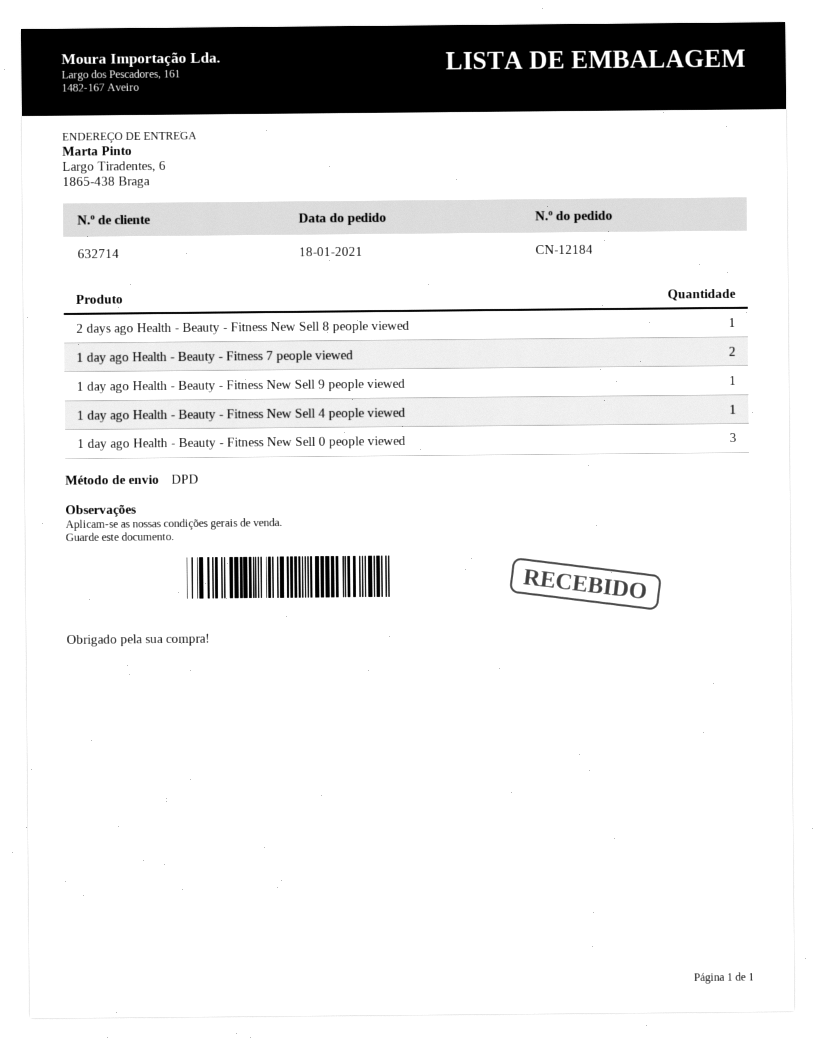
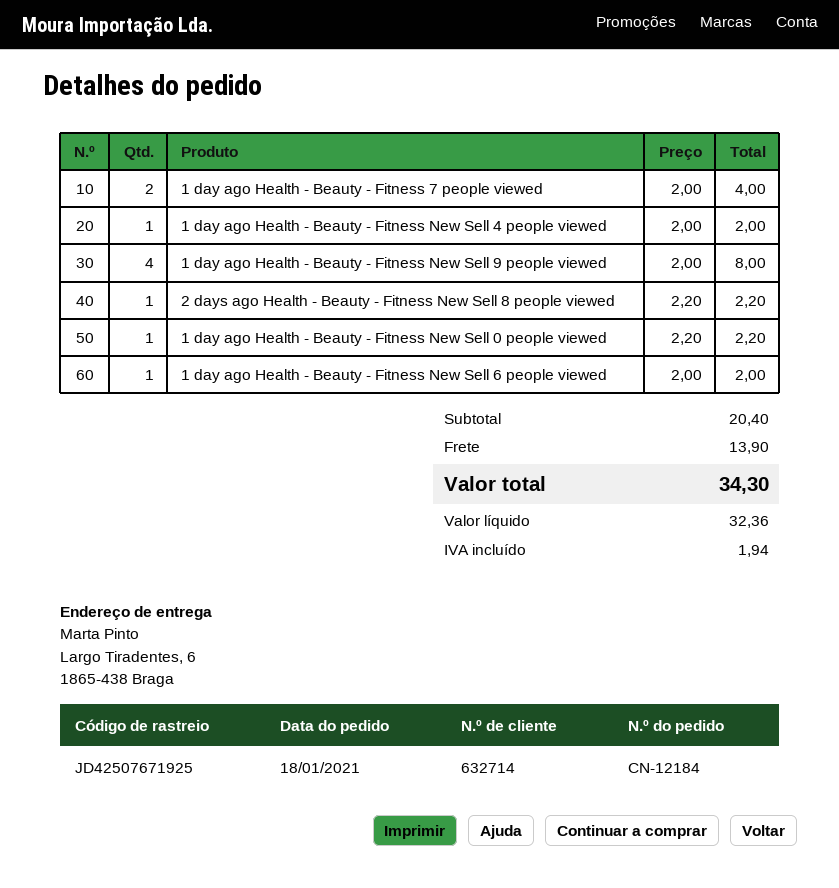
1 day ago Health - Beauty - Fitness New Sell 9 people viewed: 1 -> 4
1 day ago Health - Beauty - Fitness New Sell 0 people viewed: 3 -> 1
1 day ago Health - Beauty - Fitness New Sell 6 people viewed: none -> 1

